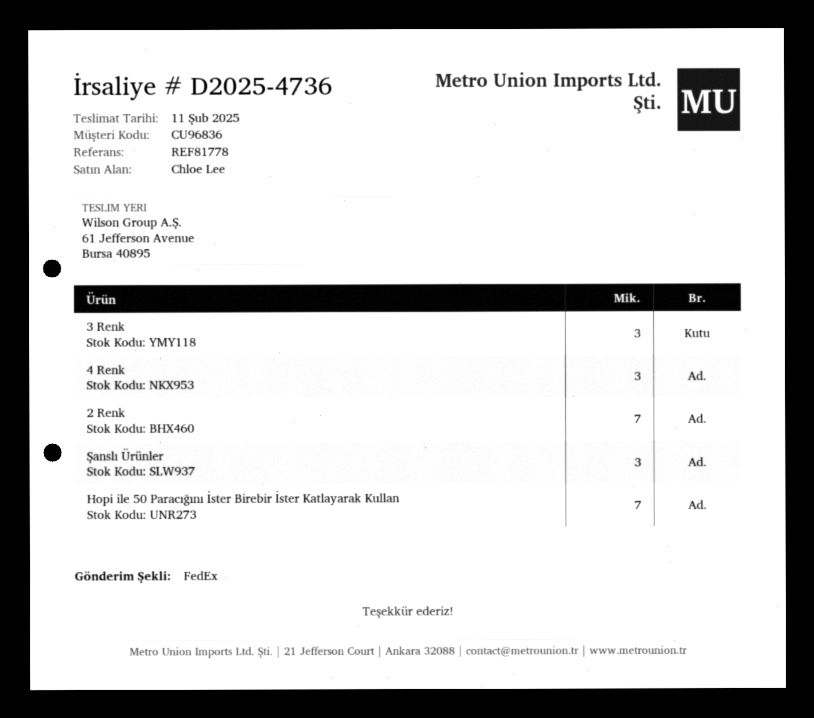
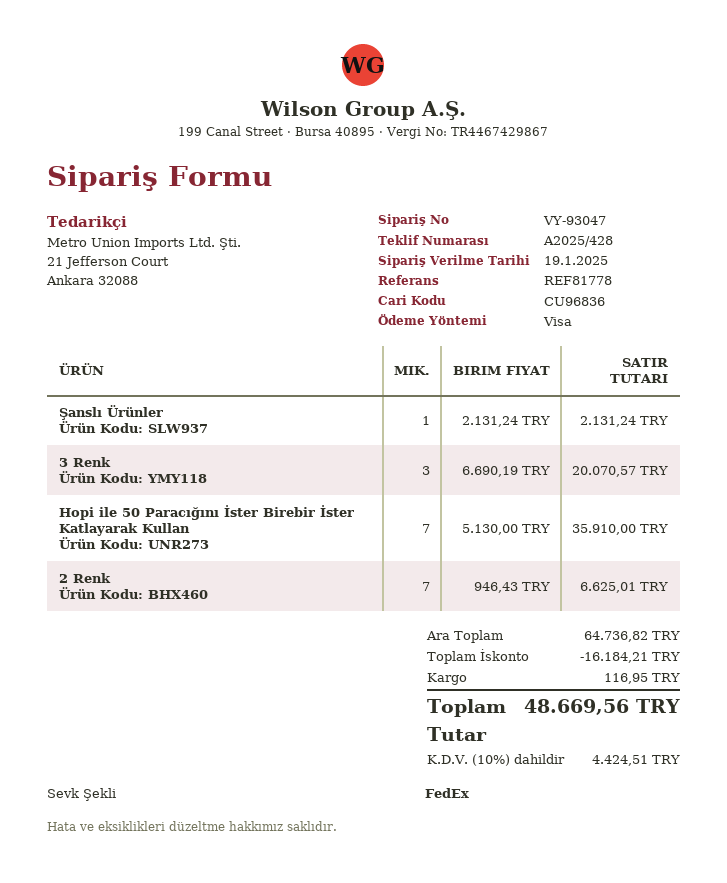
4 Renk: 3 -> none
Şanslı Ürünler: 3 -> 1

